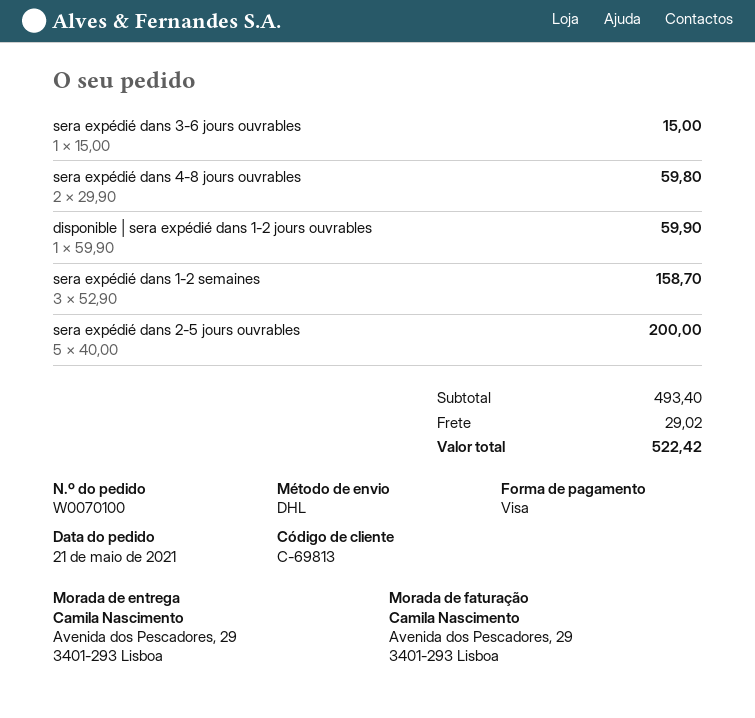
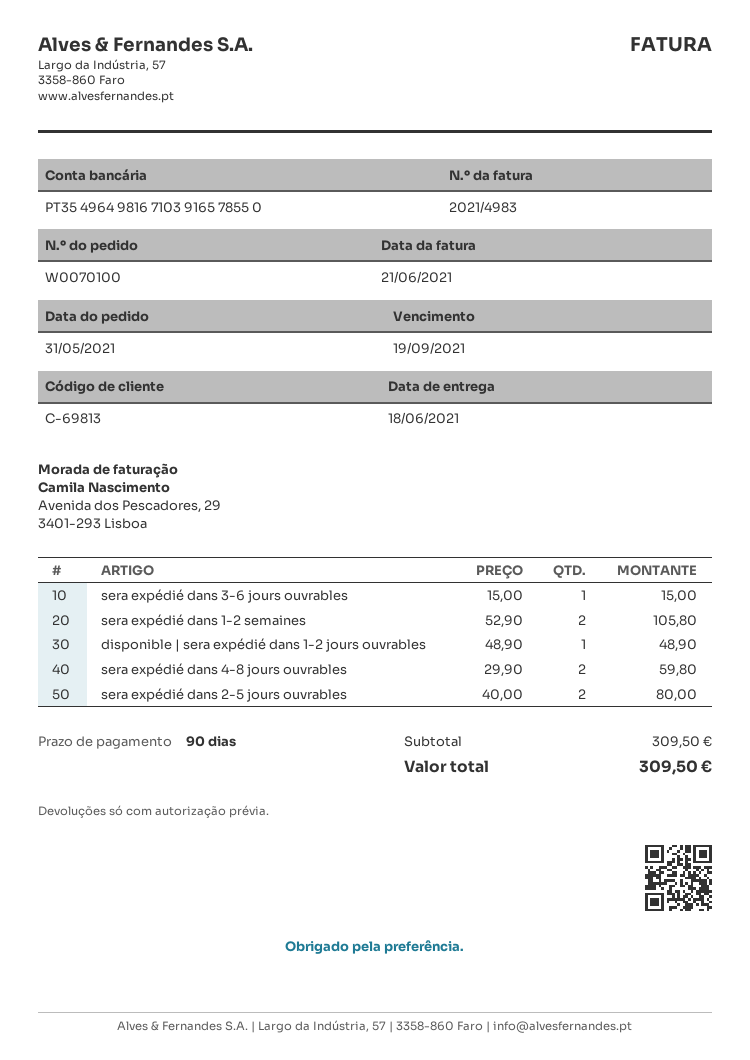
order date: 2021-05-21 -> 2021-05-31
disponible | sera expédié dans 1-2 jours ouvrables: 1 x 59.90 = 59.90 -> 1 x 48.90 = 48.90
sera expédié dans 1-2 semaines: 3 x 52.90 = 158.70 -> 2 x 52.90 = 105.80
sera expédié dans 2-5 jours ouvrables: 5 x 40.00 = 200.00 -> 2 x 40.00 = 80.00
subtotal: 493.40 -> 309.50
shipping: 29.02 -> none
total: 522.42 -> 309.50

